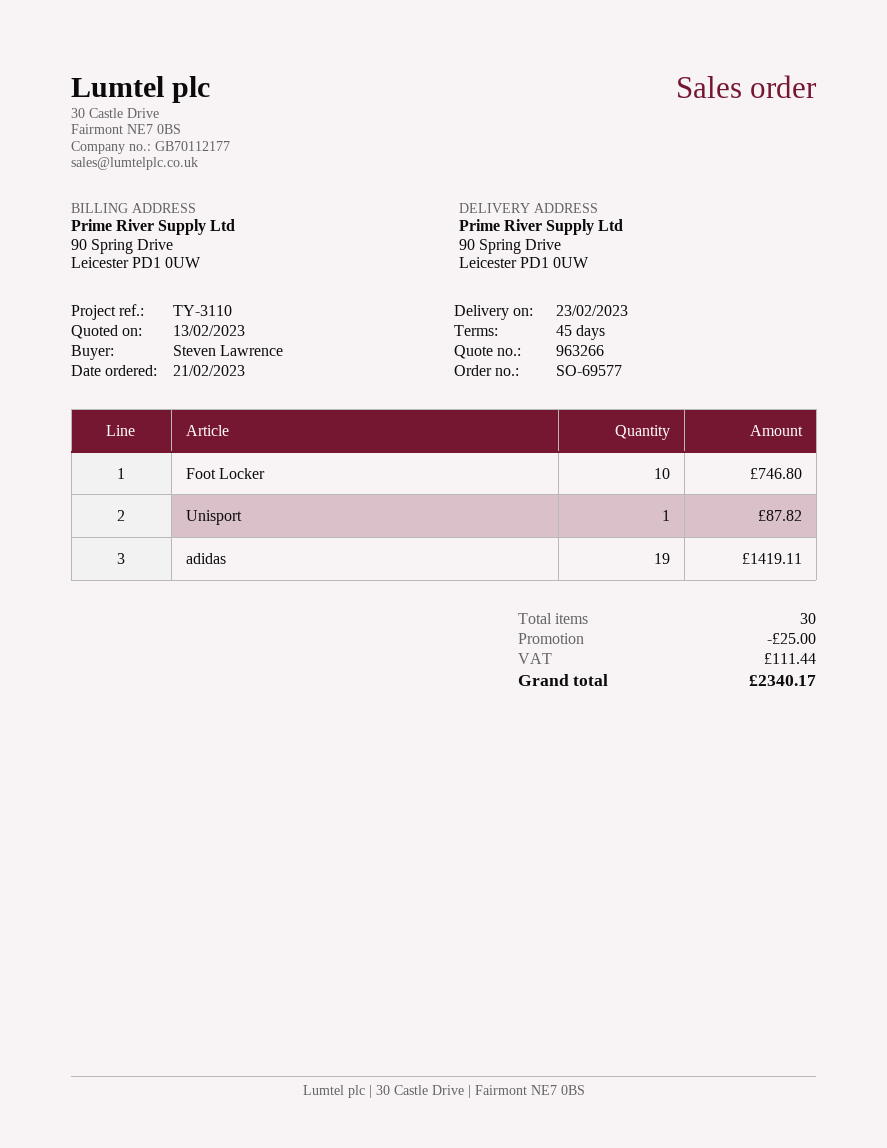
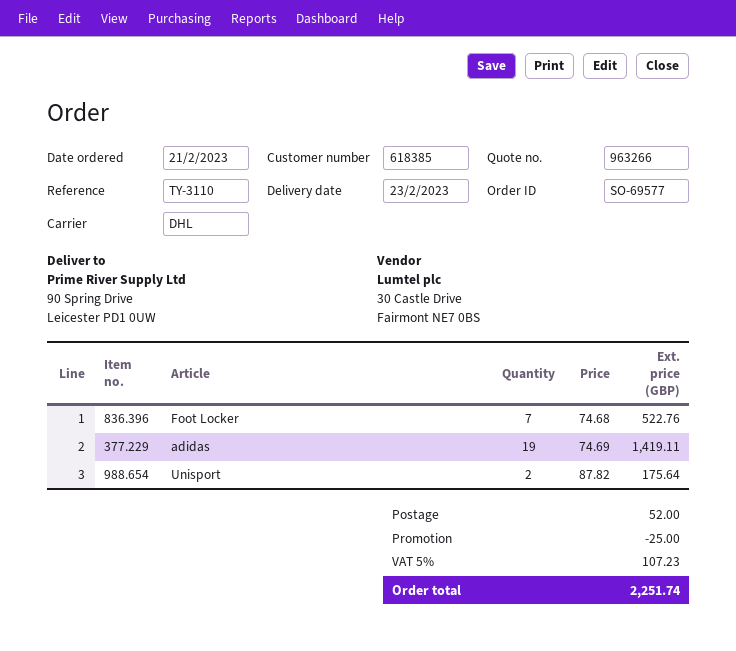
Foot Locker: 10 for 746.80 -> 7 for 522.76
Unisport: 1 for 87.82 -> 2 for 175.64
shipping: none -> 52.00
tax: 111.44 -> 107.23
total: 2340.17 -> 2251.74

